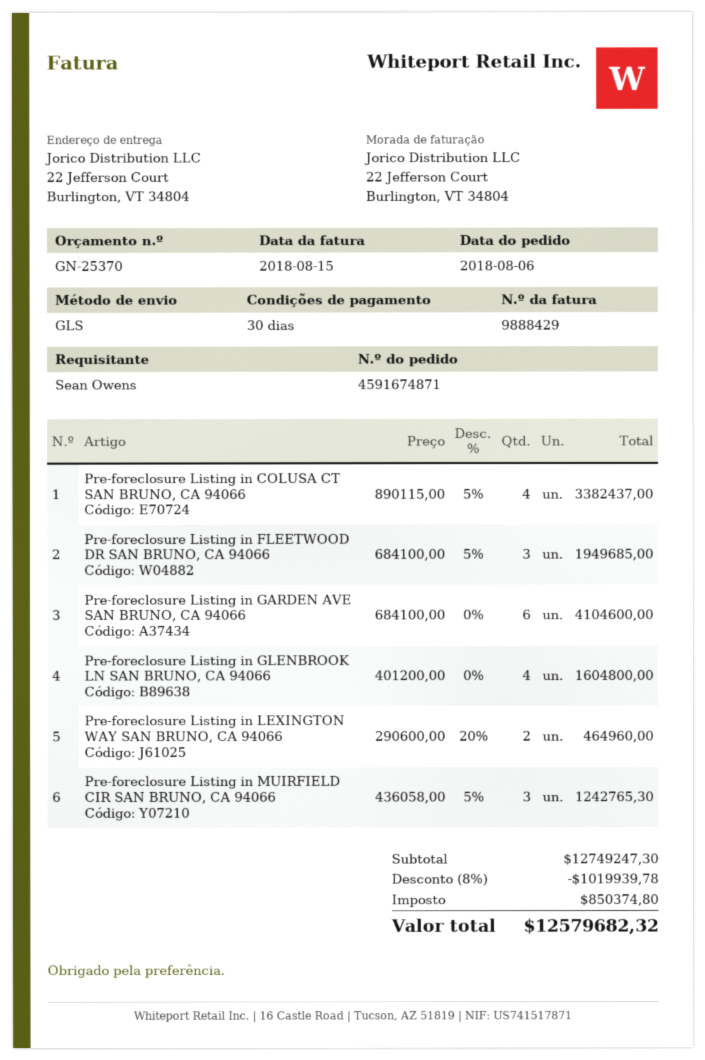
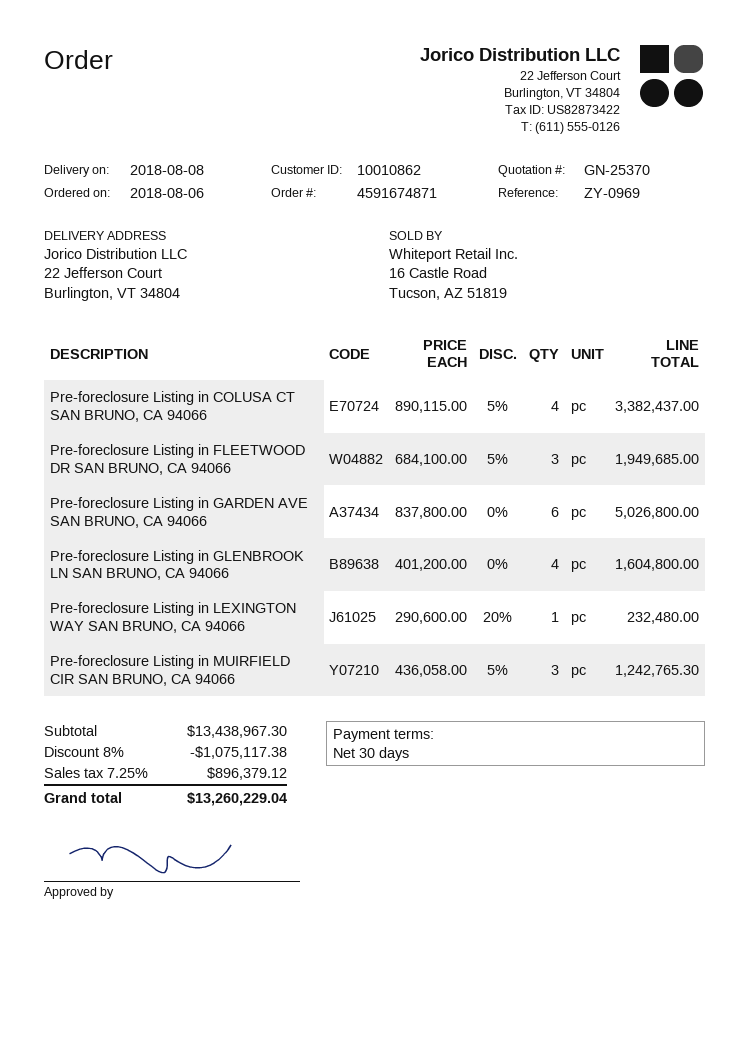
Pre-foreclosure Listing in GARDEN AVE SAN BRUNO, CA 94066: 6 x 684100.00 = 4104600.00 -> 6 x 837800.00 = 5026800.00
Pre-foreclosure Listing in LEXINGTON WAY SAN BRUNO, CA 94066: 2 x 290600.00 - 20% = 464960.00 -> 1 x 290600.00 - 20% = 232480.00
subtotal: 12749247.30 -> 13438967.30
discount: 8% = 1019939.78 -> 8% = 1075117.38
tax: 850374.80 -> 896379.12
total: 12579682.32 -> 13260229.04

